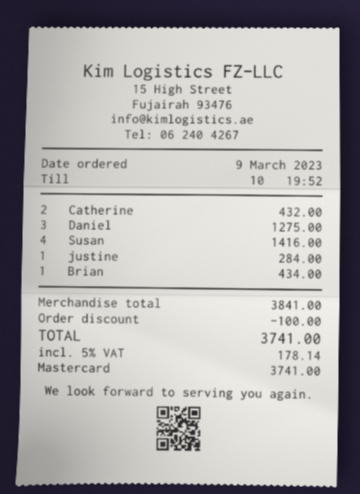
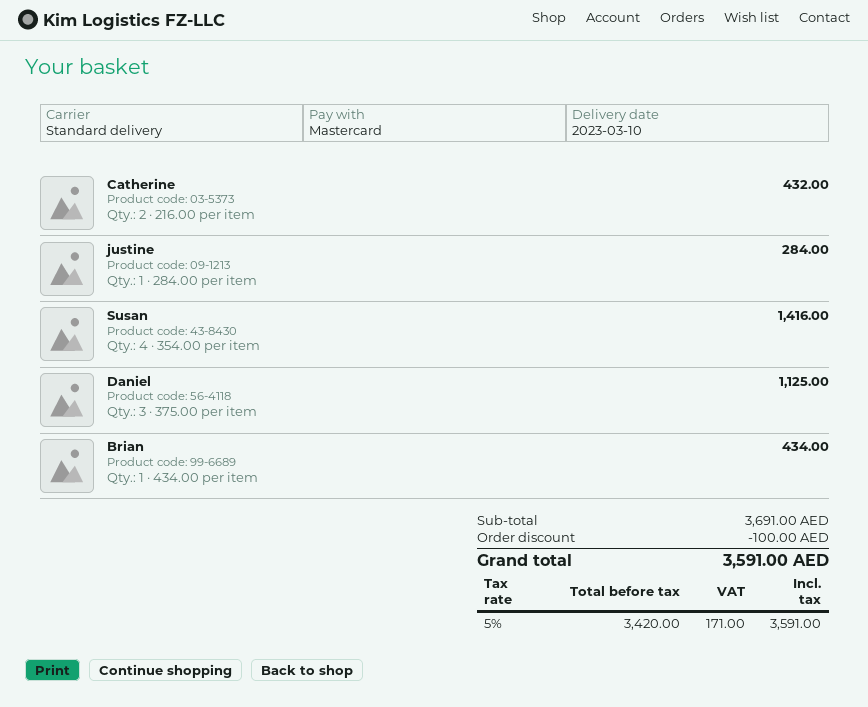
Daniel: 3 for 1275.00 -> 3 for 1125.00
subtotal: 3841.00 -> 3691.00
tax: 5% = 178.14 -> 5% = 171.00
total: 3741.00 -> 3591.00

